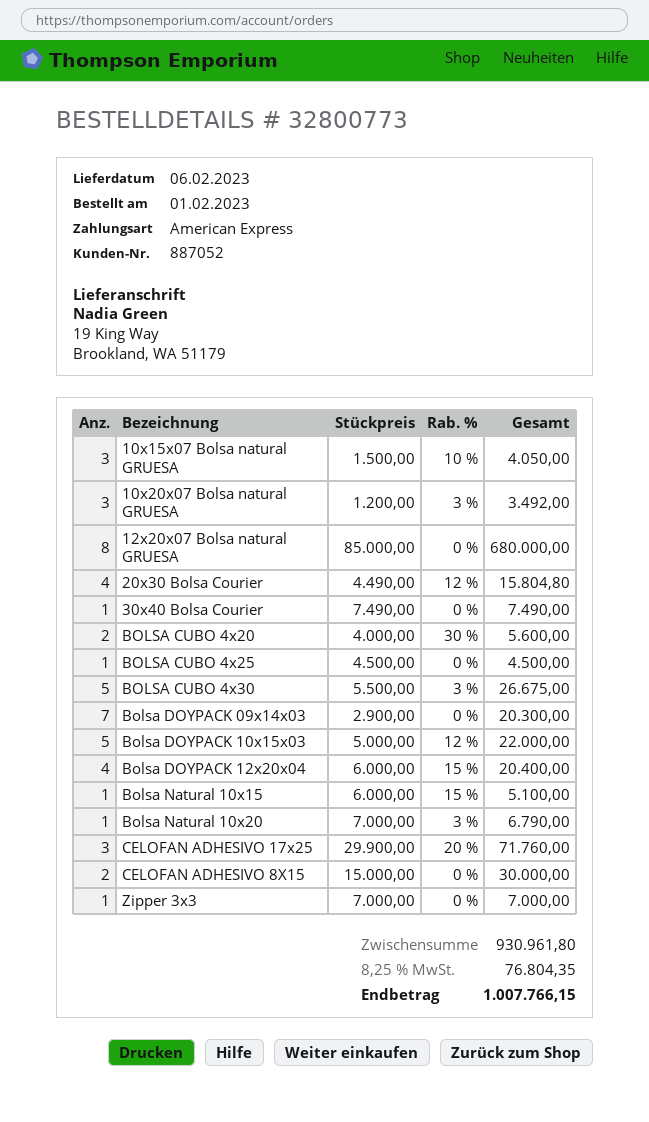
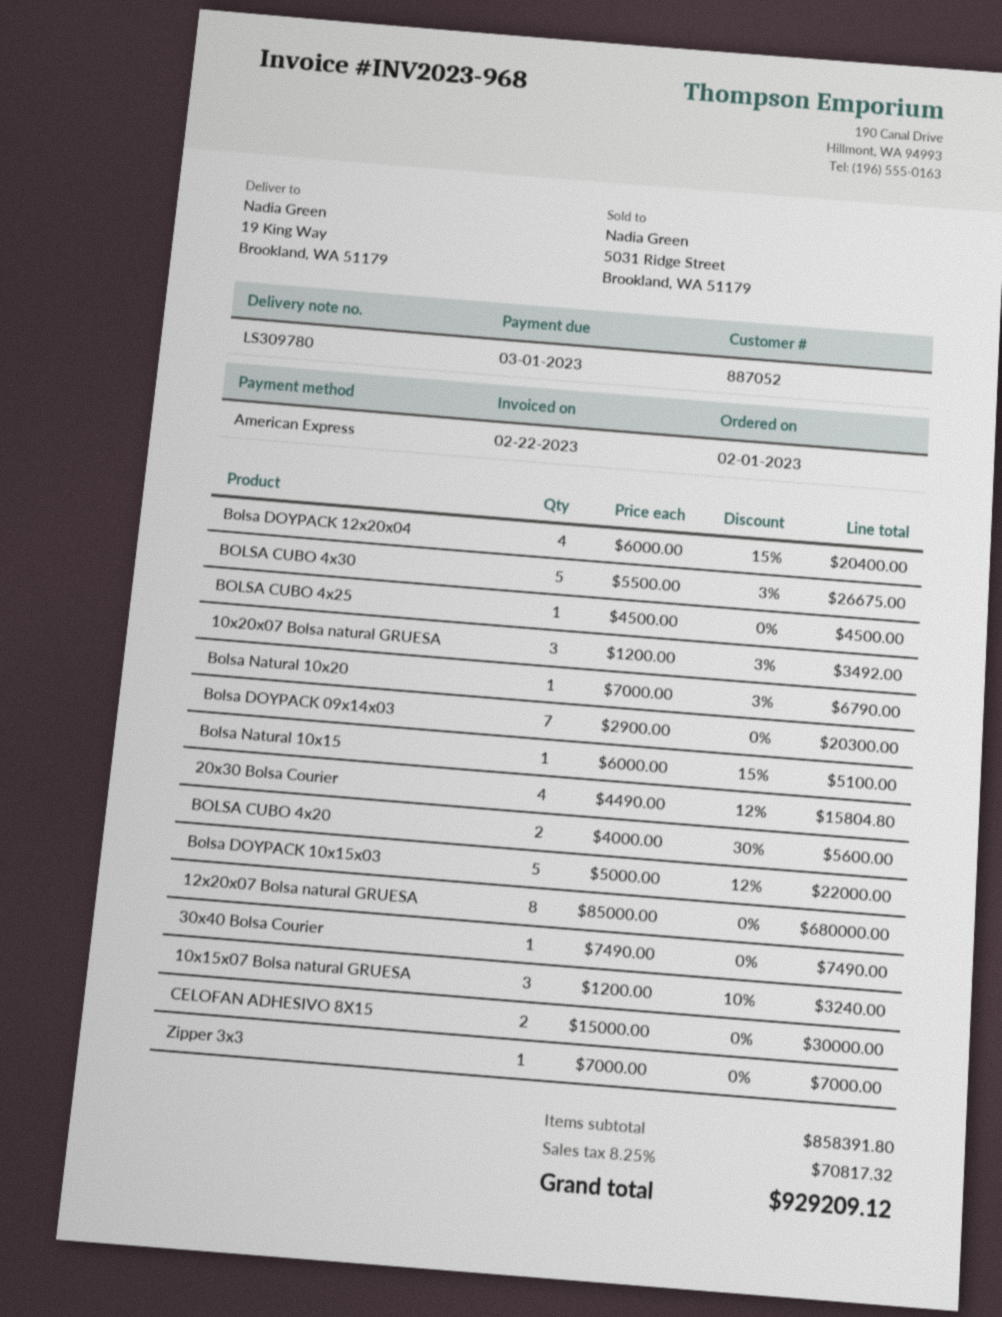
10x15x07 Bolsa natural GRUESA: 3 x 1500.00 - 10% = 4050.00 -> 3 x 1200.00 - 10% = 3240.00
CELOFAN ADHESIVO 17x25: 3 x 29900.00 - 20% = 71760.00 -> none
subtotal: 930961.80 -> 858391.80
tax: 8.25% = 76804.35 -> 8.25% = 70817.32
total: 1007766.15 -> 929209.12

